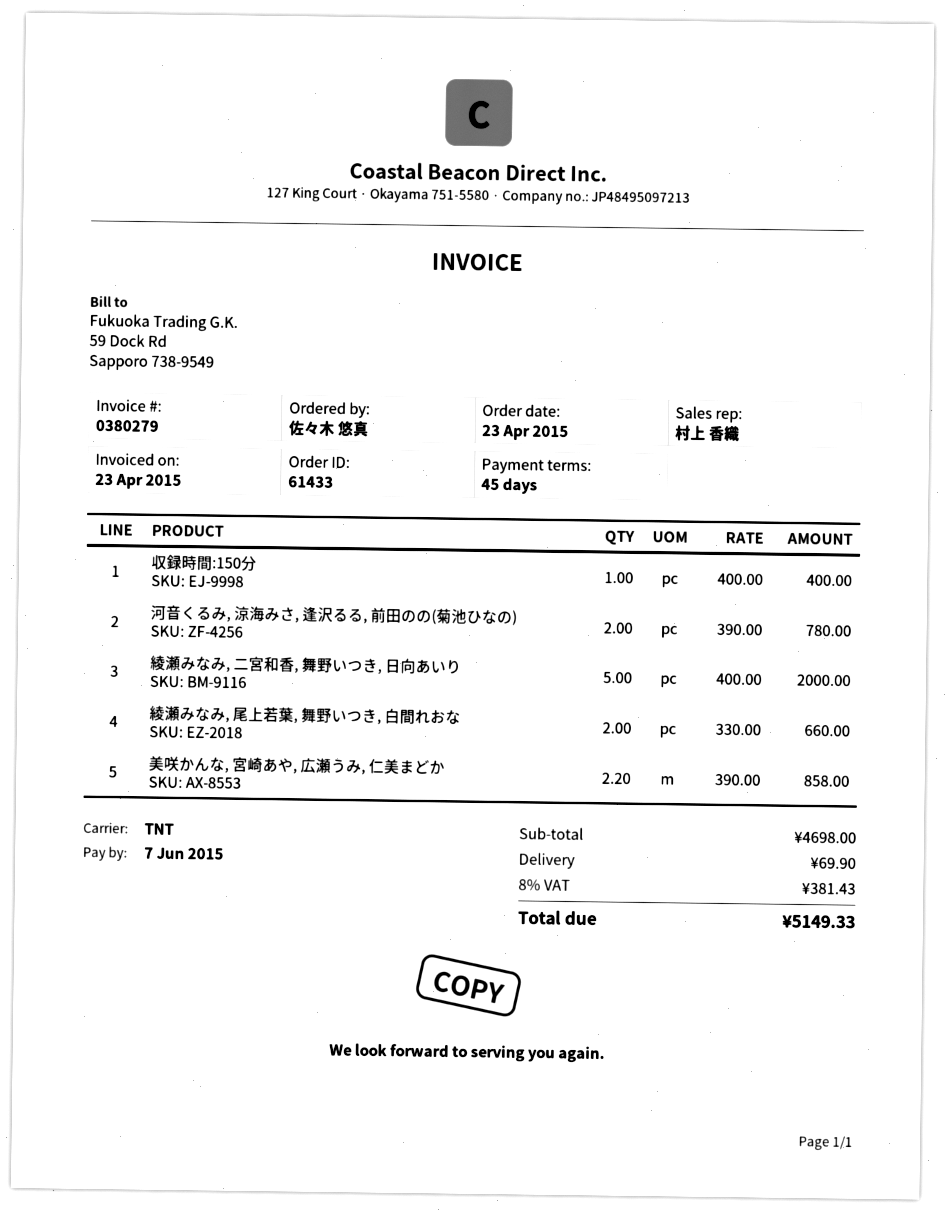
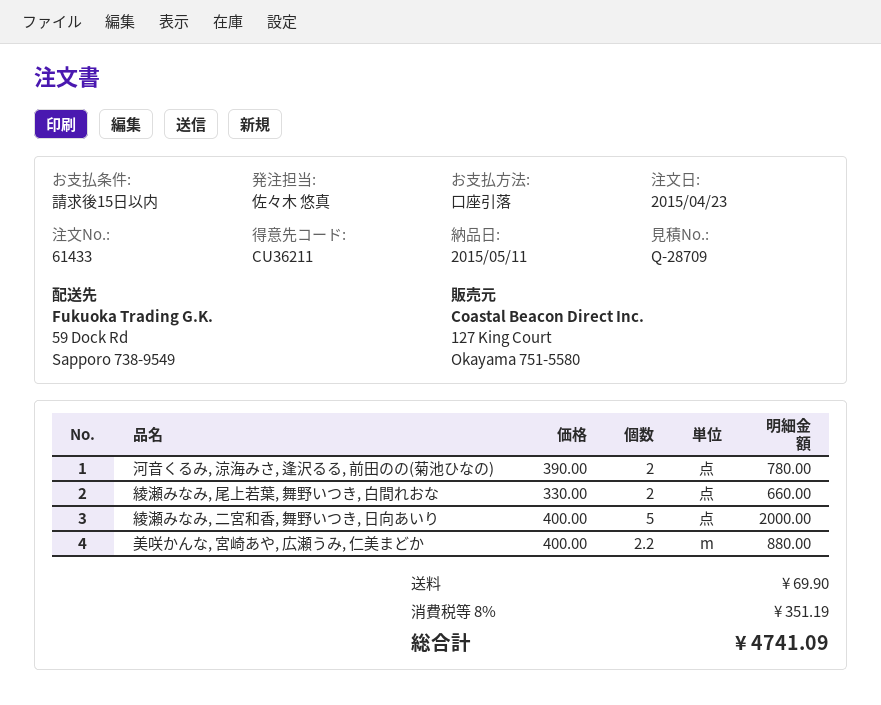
payment terms: 45 days -> 15 days
収録時間:150分: 1 x 400.00 = 400.00 -> none
美咲かんな, 宮崎あや, 広瀬うみ, 仁美まどか: 2.2 x 390.00 = 858.00 -> 2.2 x 400.00 = 880.00
tax: 8% = 381.43 -> 8% = 351.19
total: 5149.33 -> 4741.09

